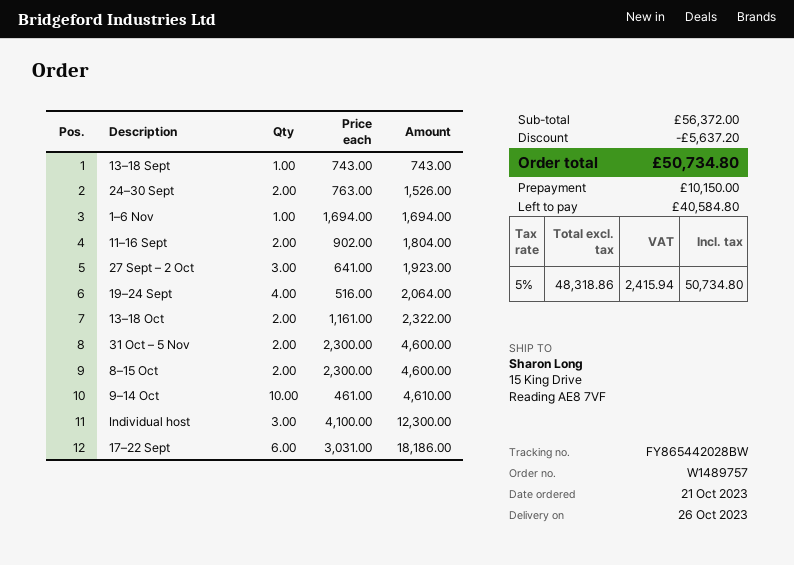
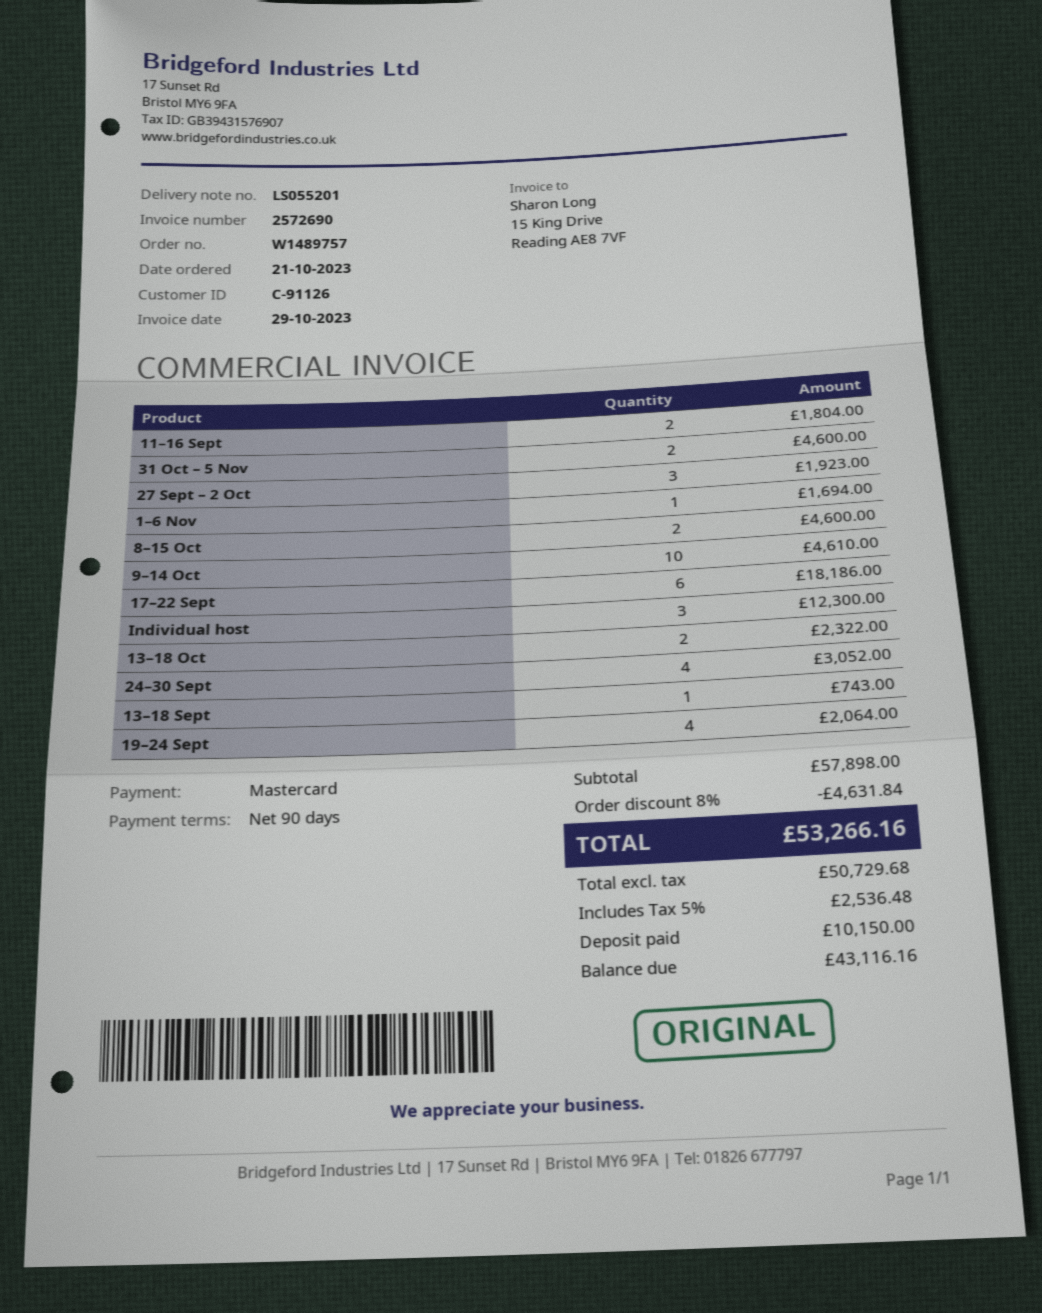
24–30 Sept: 2 for 1526.00 -> 4 for 3052.00
subtotal: 56372.00 -> 57898.00
discount: 5637.20 -> 4631.84
net: 48318.86 -> 50729.68
tax: 5% = 2415.94 -> 5% = 2536.48
total: 50734.80 -> 53266.16
balance: 40584.80 -> 43116.16

